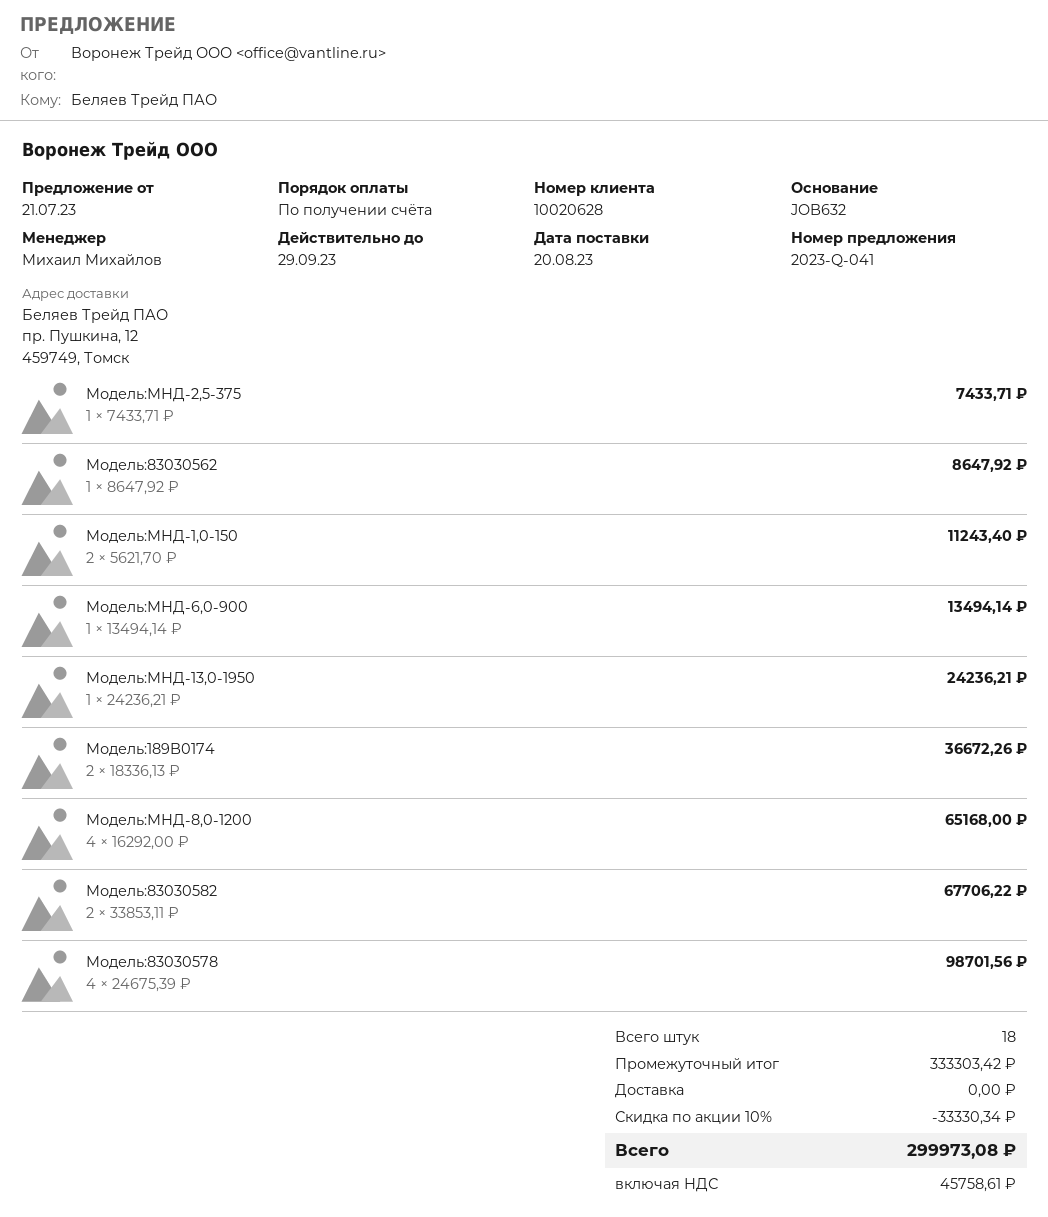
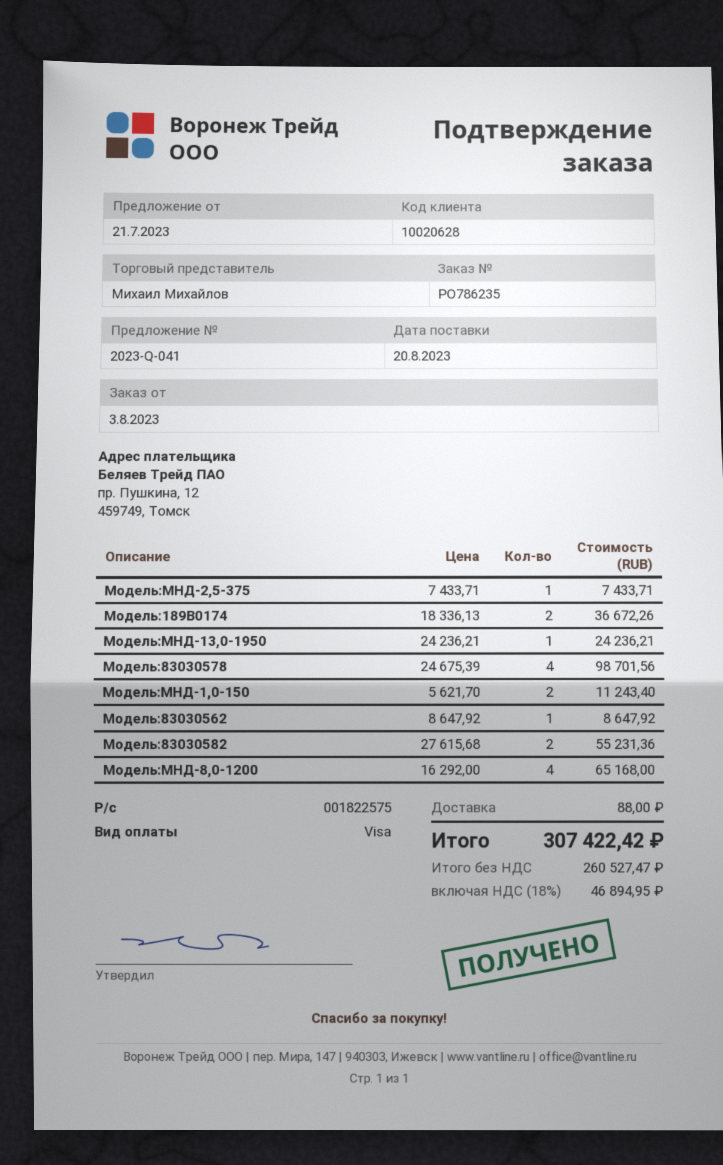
Модель:МНД-6,0-900: 1 x 13494.14 = 13494.14 -> none
Модель:83030582: 2 x 33853.11 = 67706.22 -> 2 x 27615.68 = 55231.36
discount: 10% = 33330.34 -> none
shipping: 0.00 -> 88.00
tax: 45758.61 -> 46894.95
total: 299973.08 -> 307422.42

